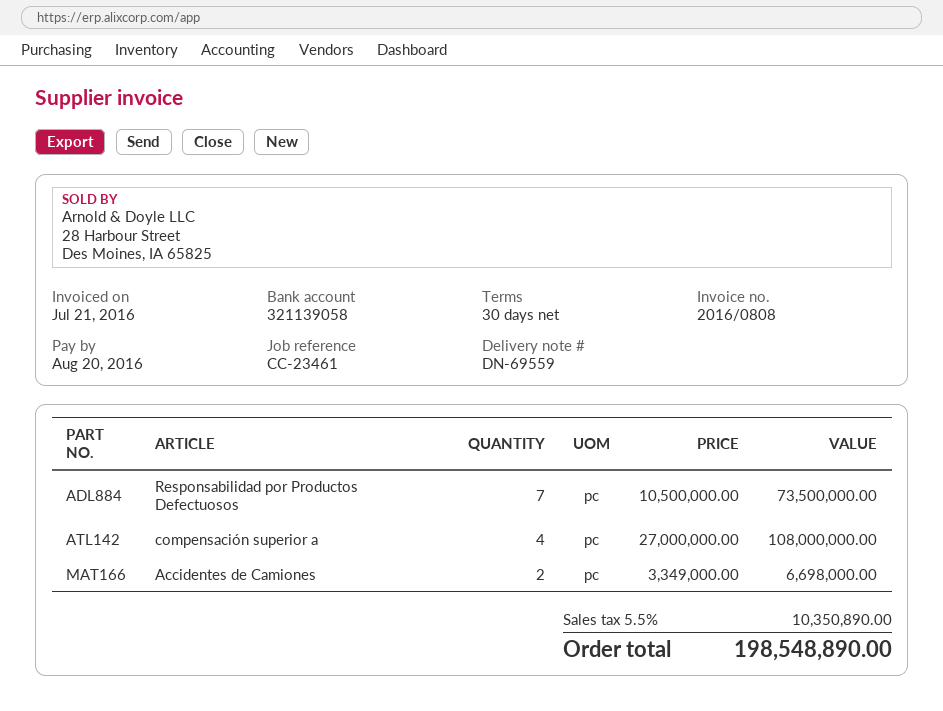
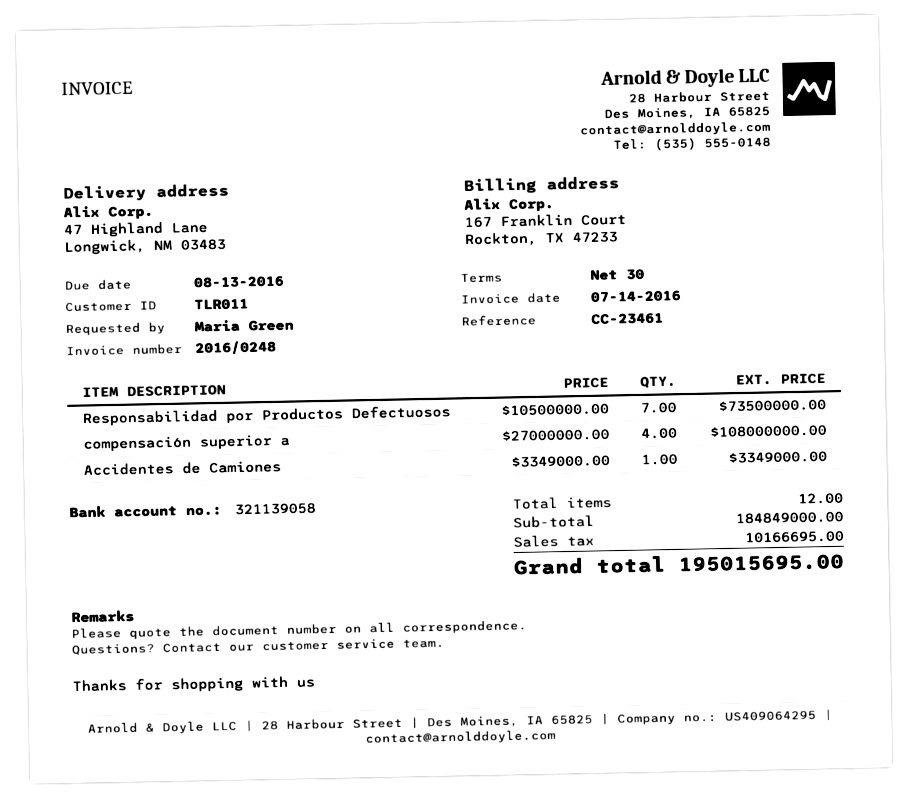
invoice number: 2016/0808 -> 2016/0248
invoice date: 2016-07-21 -> 2016-07-14
due date: 2016-08-20 -> 2016-08-13
Accidentes de Camiones: 2 x 3349000.00 = 6698000.00 -> 1 x 3349000.00 = 3349000.00
tax: 10350890.00 -> 10166695.00
total: 198548890.00 -> 195015695.00

